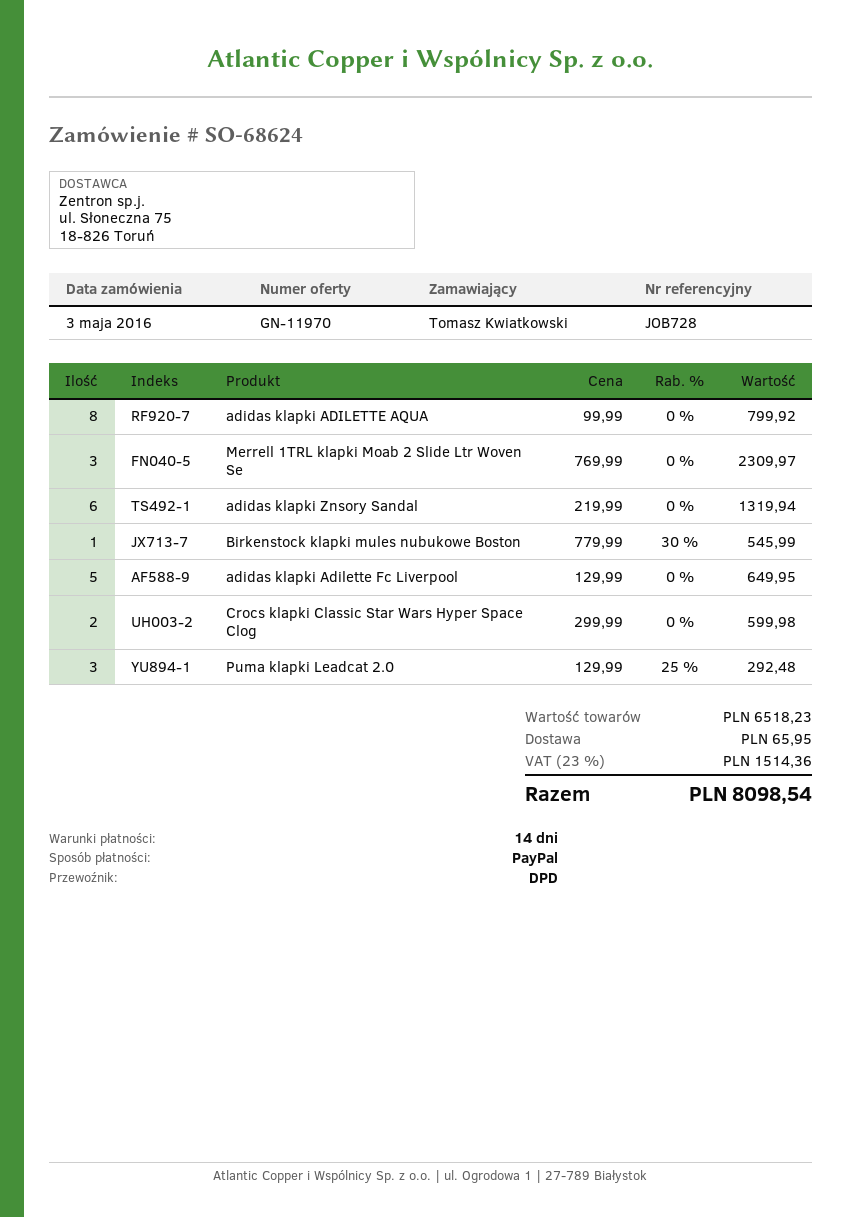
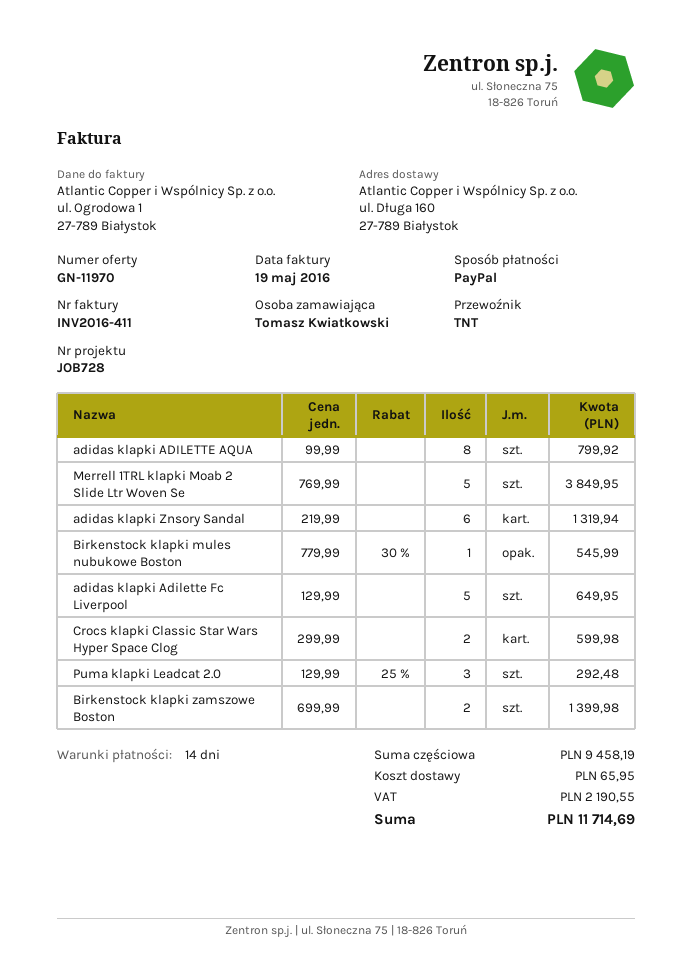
shipping method: DPD -> TNT
Merrell 1TRL klapki Moab 2 Slide Ltr Woven Se: 3 x 769.99 = 2309.97 -> 5 x 769.99 = 3849.95
Birkenstock klapki zamszowe Boston: none -> 2 x 699.99 = 1399.98
subtotal: 6518.23 -> 9458.19
tax: 1514.36 -> 2190.55
total: 8098.54 -> 11714.69

